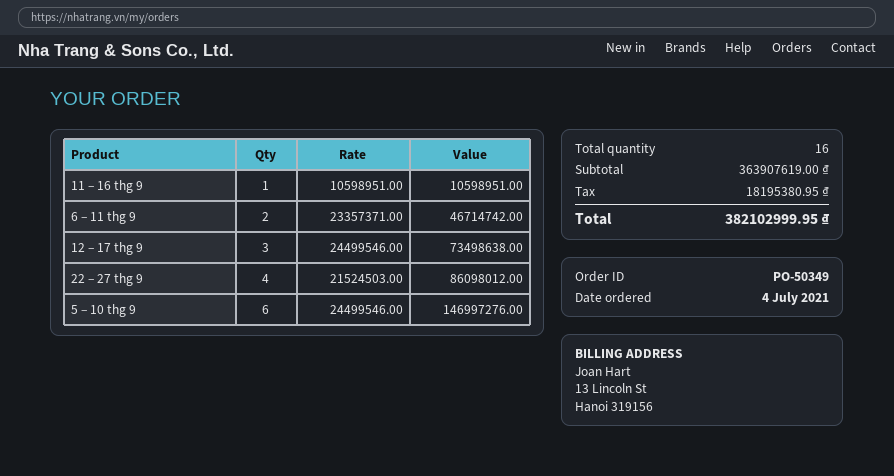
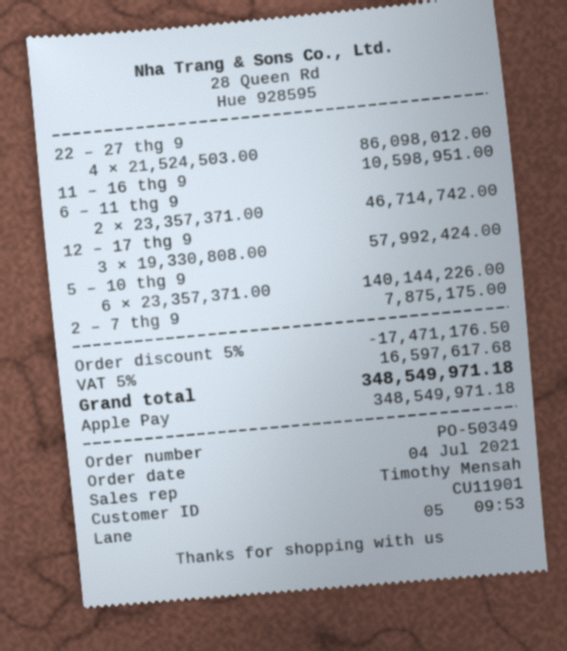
12 – 17 thg 9: 3 x 24499546.00 = 73498638.00 -> 3 x 19330808.00 = 57992424.00
5 – 10 thg 9: 6 x 24499546.00 = 146997276.00 -> 6 x 23357371.00 = 140144226.00
2 – 7 thg 9: none -> 1 x 7875175.00 = 7875175.00
discount: none -> 5% = 17471176.50
tax: 18195380.95 -> 16597617.68
total: 382102999.95 -> 348549971.18

